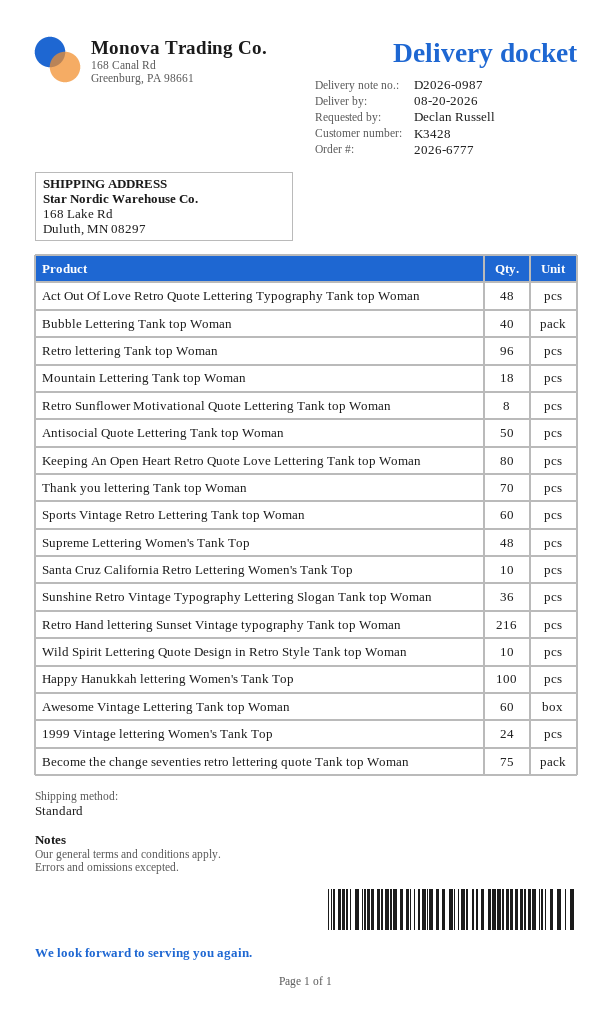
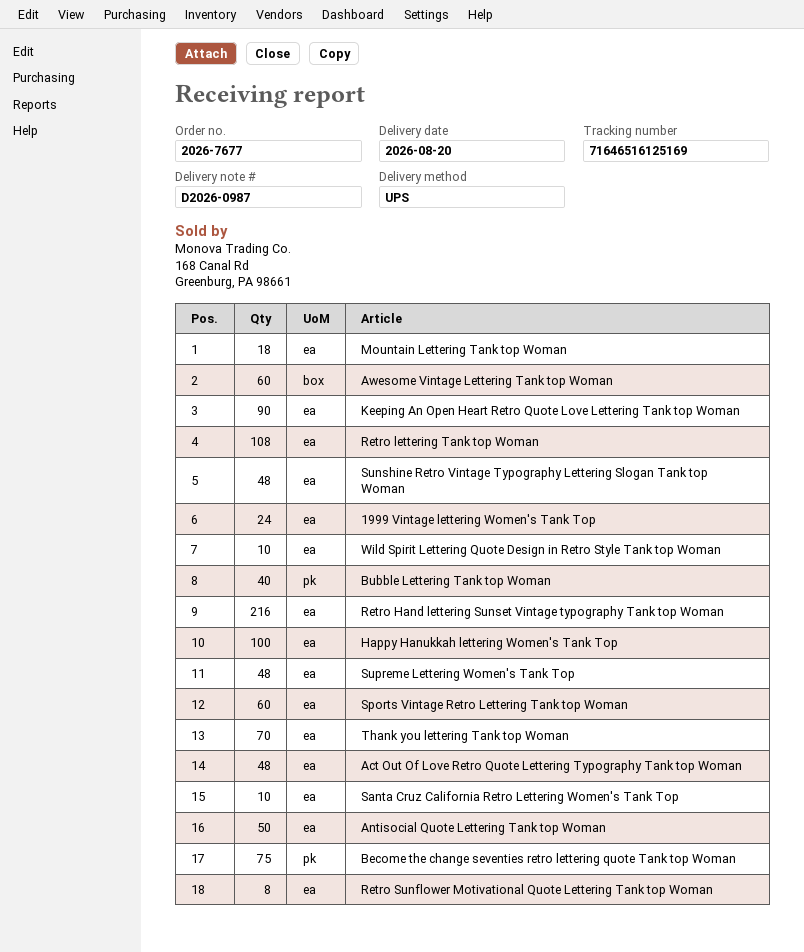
order number: 2026-6777 -> 2026-7677
shipping method: standard -> UPS
Retro lettering Tank top Woman: 96 -> 108
Keeping An Open Heart Retro Quote Love Lettering Tank top Woman: 80 -> 90
Sunshine Retro Vintage Typography Lettering Slogan Tank top Woman: 36 -> 48

